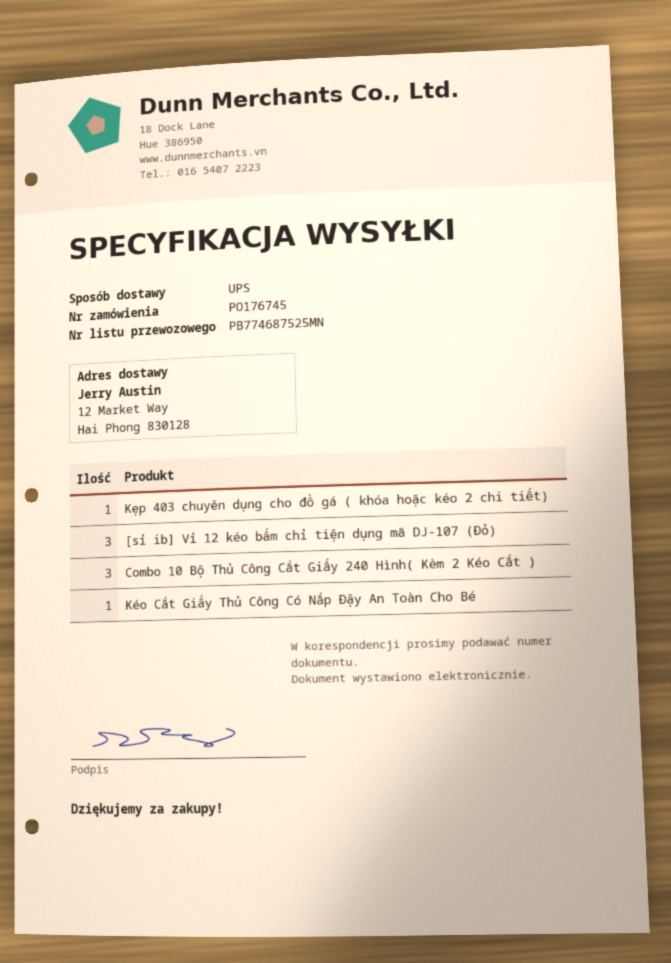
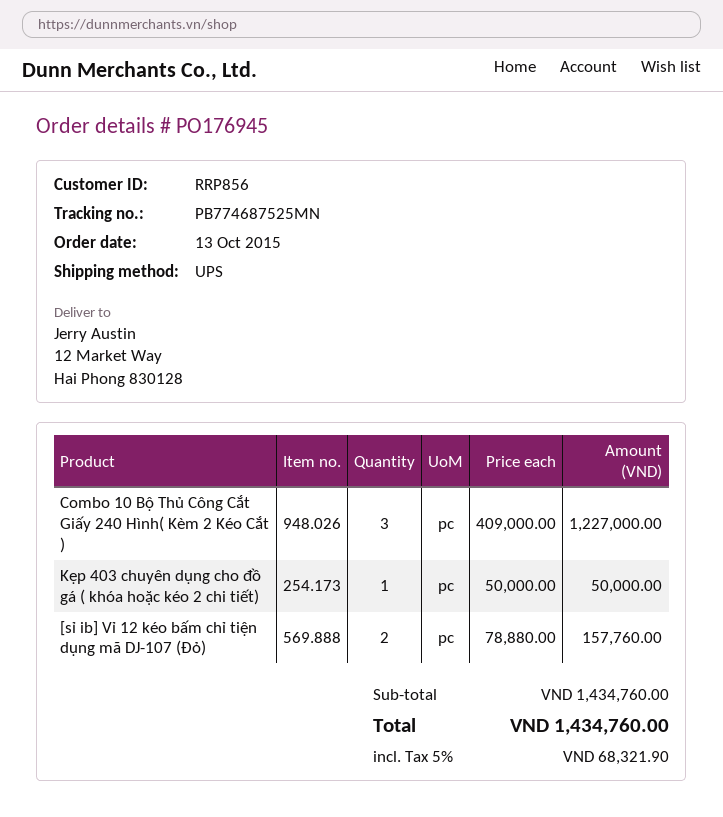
order number: PO176745 -> PO176945
[sỉ ib] Vỉ 12 kéo bấm chỉ tiện dụng mã DJ-107 (Đỏ): 3 -> 2
Kéo Cắt Giấy Thủ Công Có Nắp Đậy An Toàn Cho Bé: 1 -> none

